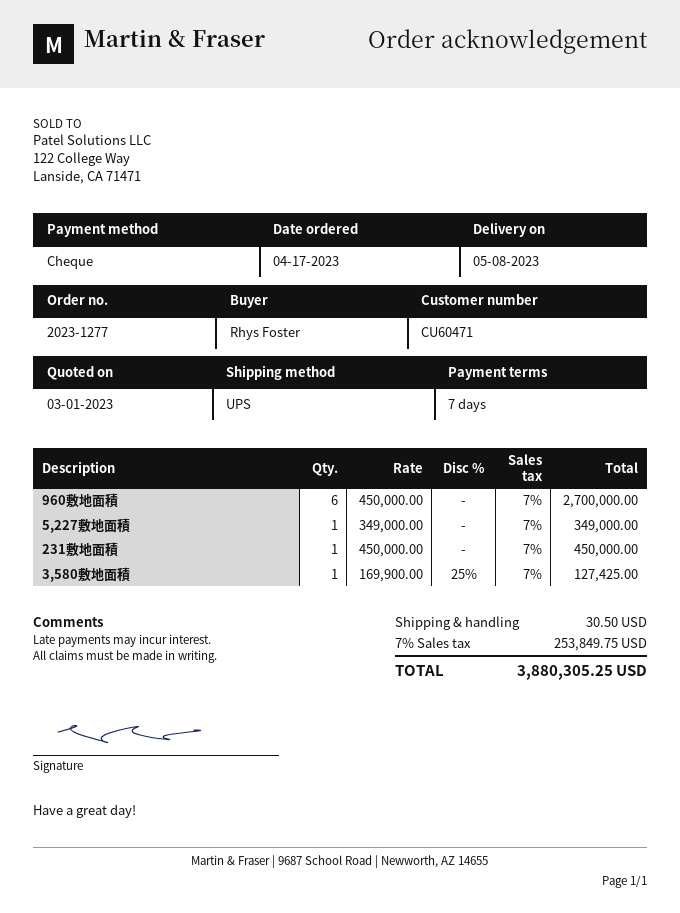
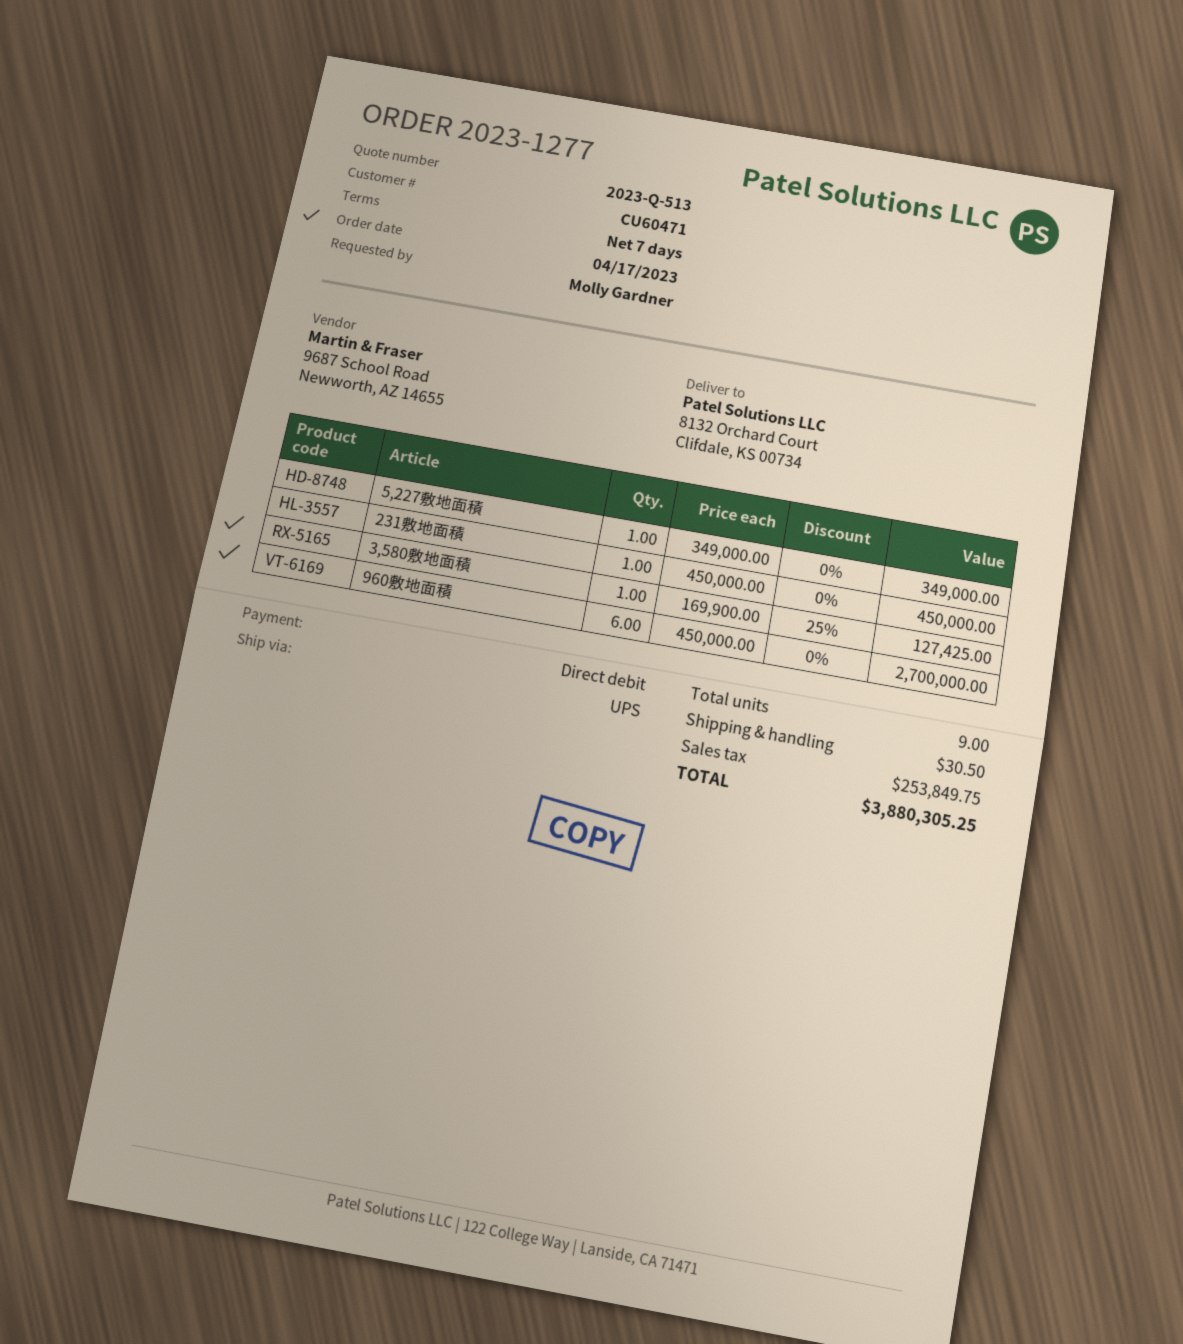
ordered by: Rhys Foster -> Molly Gardner
payment method: cheque -> direct debit

